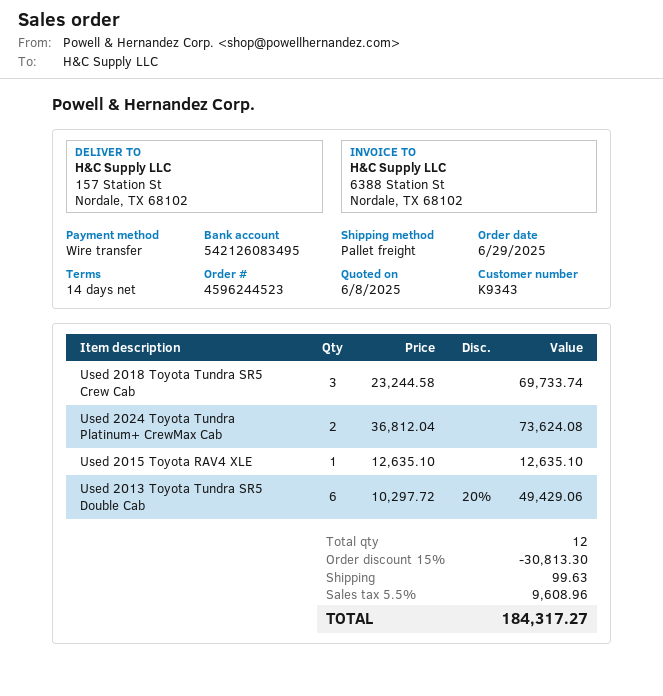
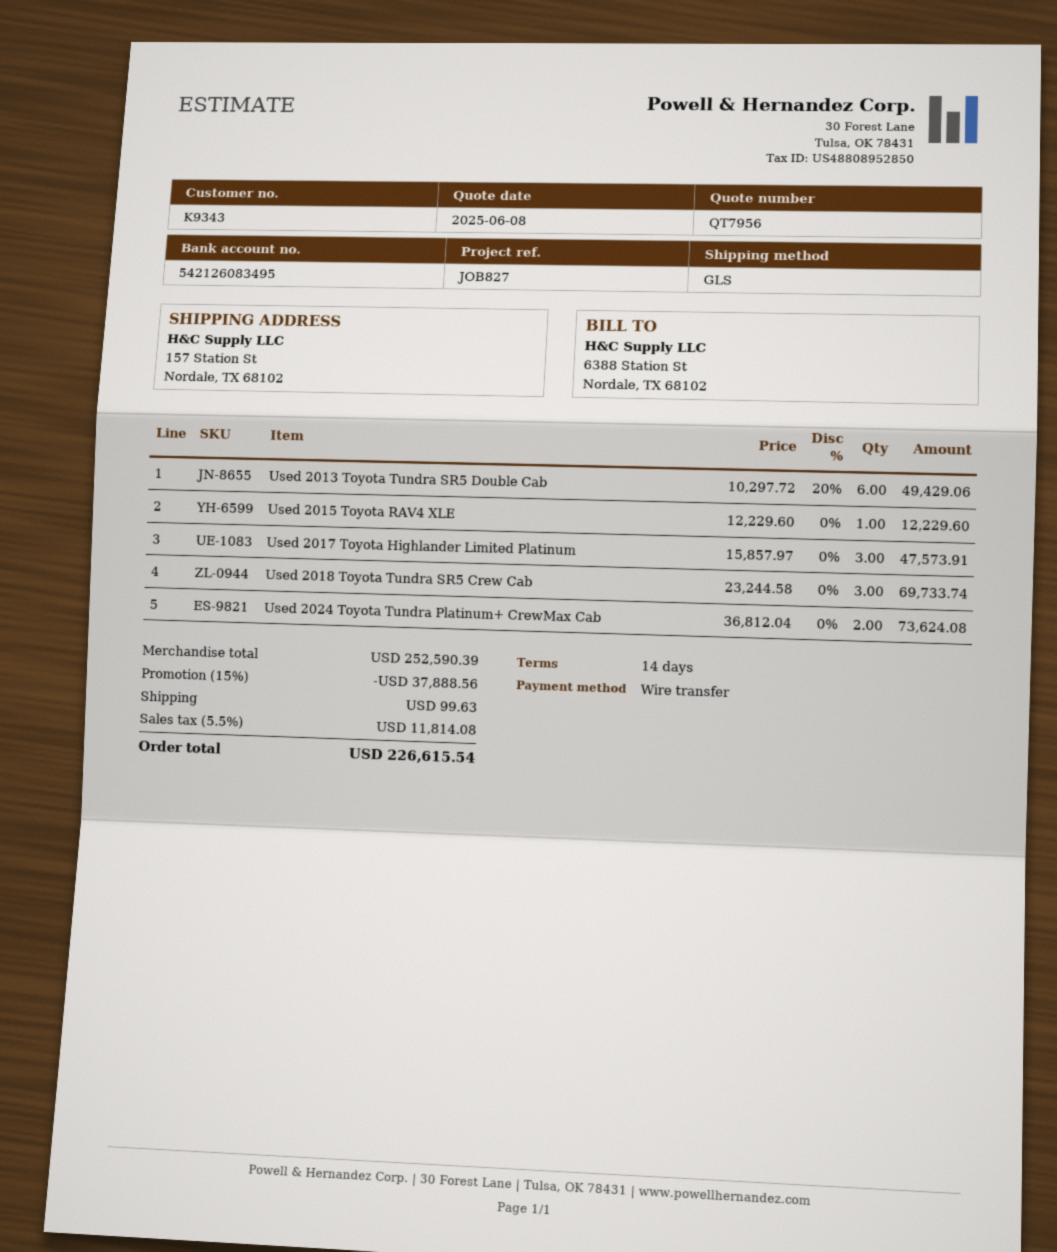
shipping method: pallet freight -> GLS
Used 2015 Toyota RAV4 XLE: 1 x 12635.10 = 12635.10 -> 1 x 12229.60 = 12229.60
Used 2017 Toyota Highlander Limited Platinum: none -> 3 x 15857.97 = 47573.91
discount: 15% = 30813.30 -> 15% = 37888.56
tax: 5.5% = 9608.96 -> 5.5% = 11814.08
total: 184317.27 -> 226615.54

